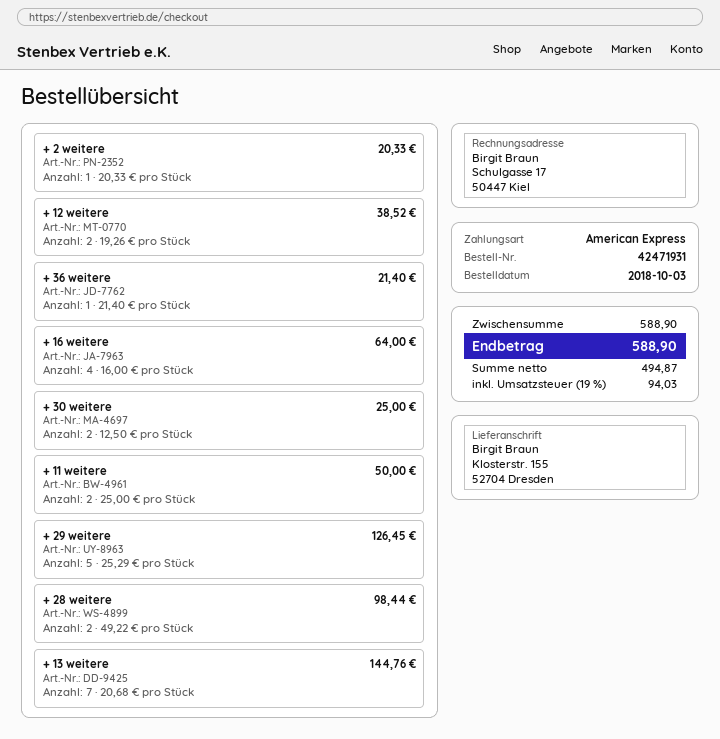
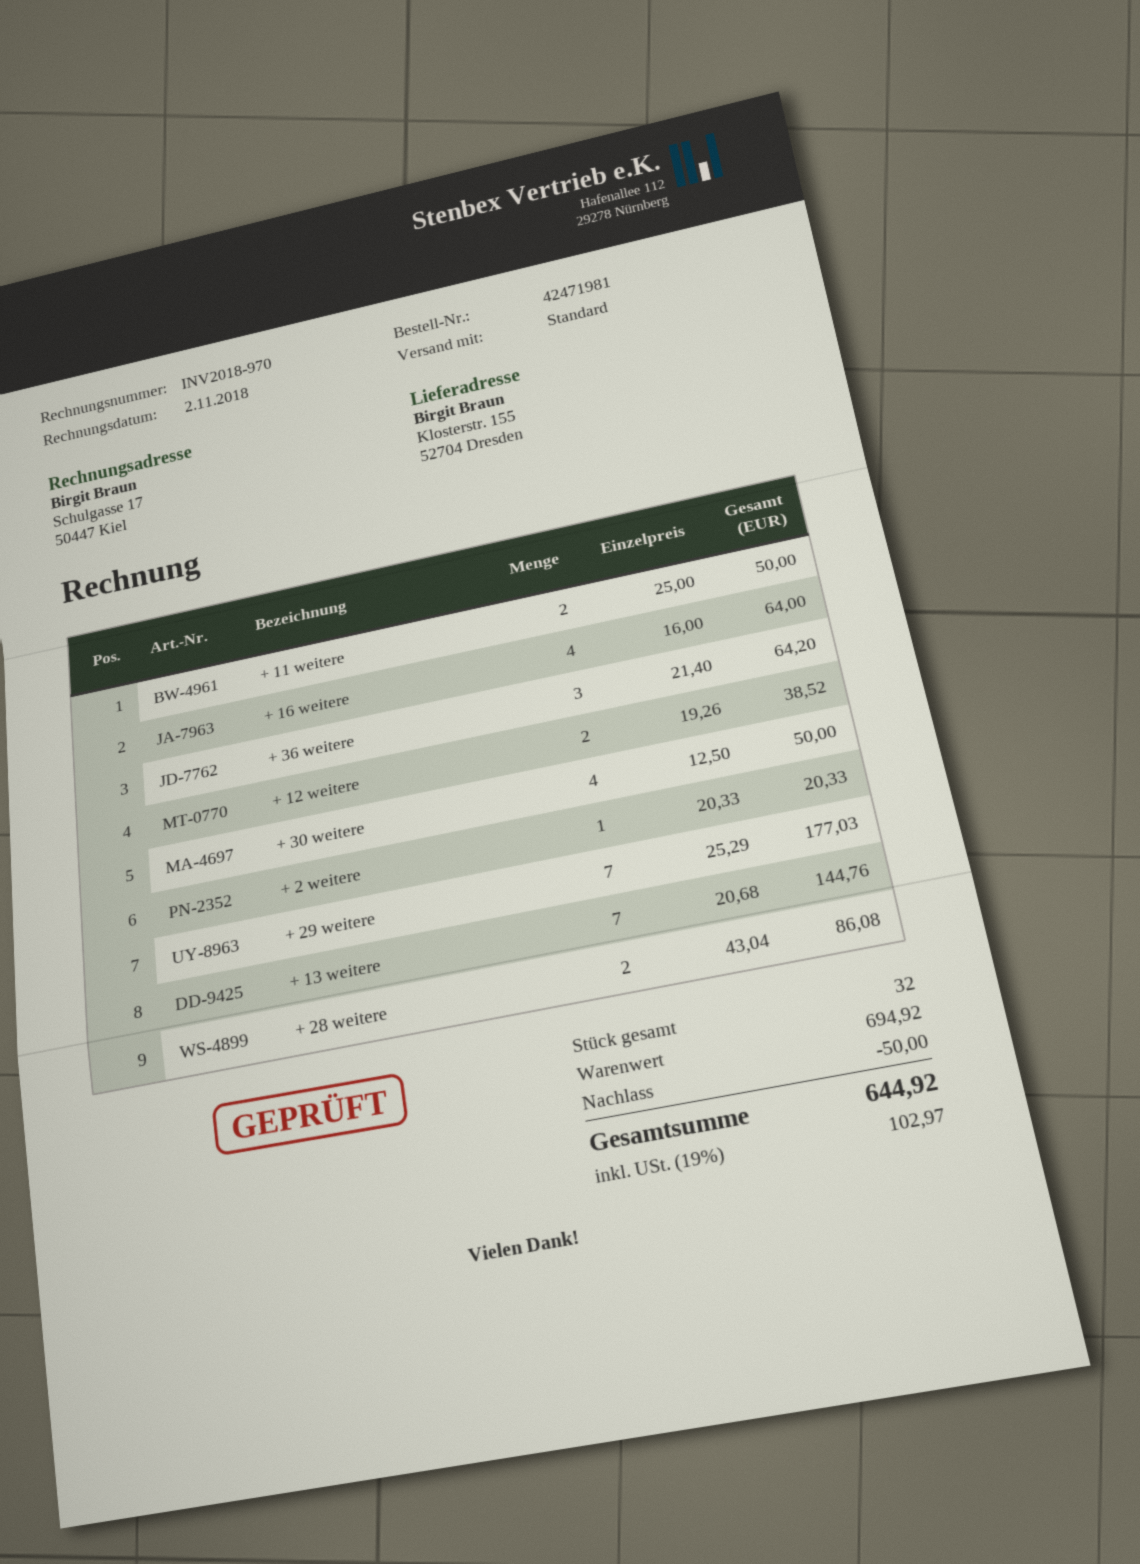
order number: 42471931 -> 42471981
+ 36 weitere: 1 x 21.40 = 21.40 -> 3 x 21.40 = 64.20
+ 30 weitere: 2 x 12.50 = 25.00 -> 4 x 12.50 = 50.00
+ 29 weitere: 5 x 25.29 = 126.45 -> 7 x 25.29 = 177.03
+ 28 weitere: 2 x 49.22 = 98.44 -> 2 x 43.04 = 86.08
subtotal: 588.90 -> 694.92
discount: none -> 50.00
tax: 19% = 94.03 -> 19% = 102.97
total: 588.90 -> 644.92

